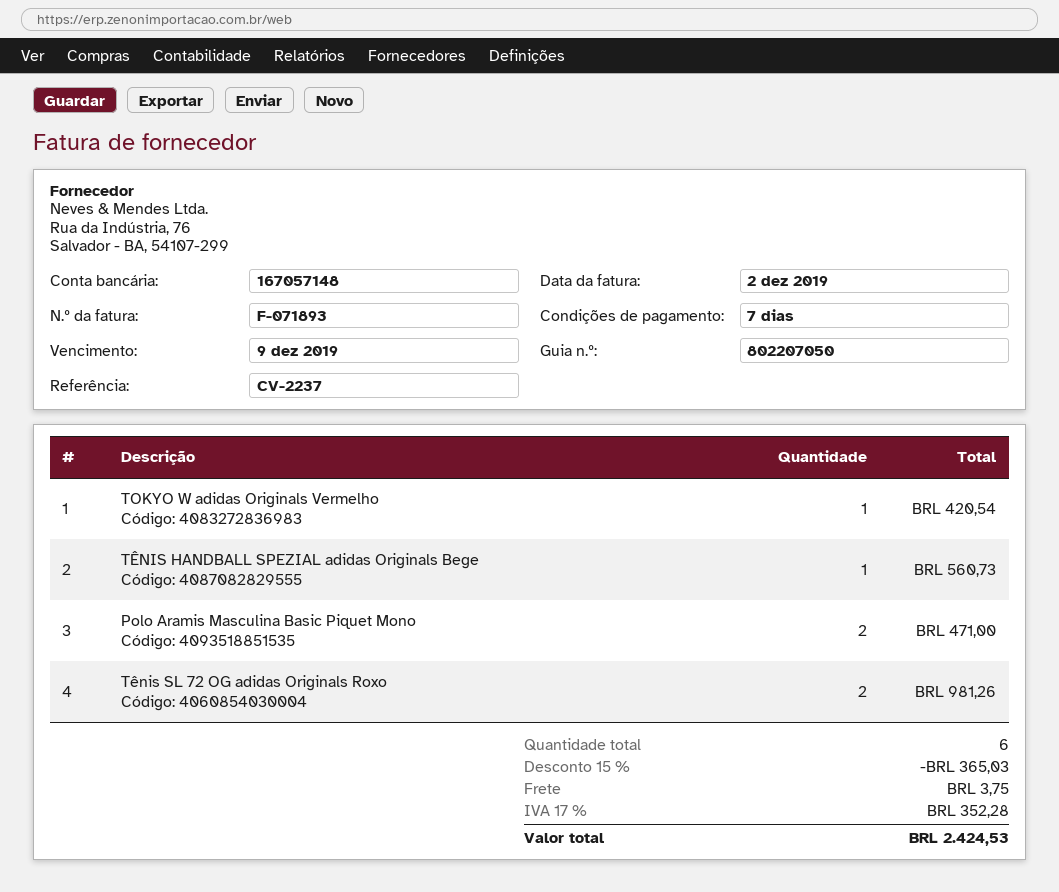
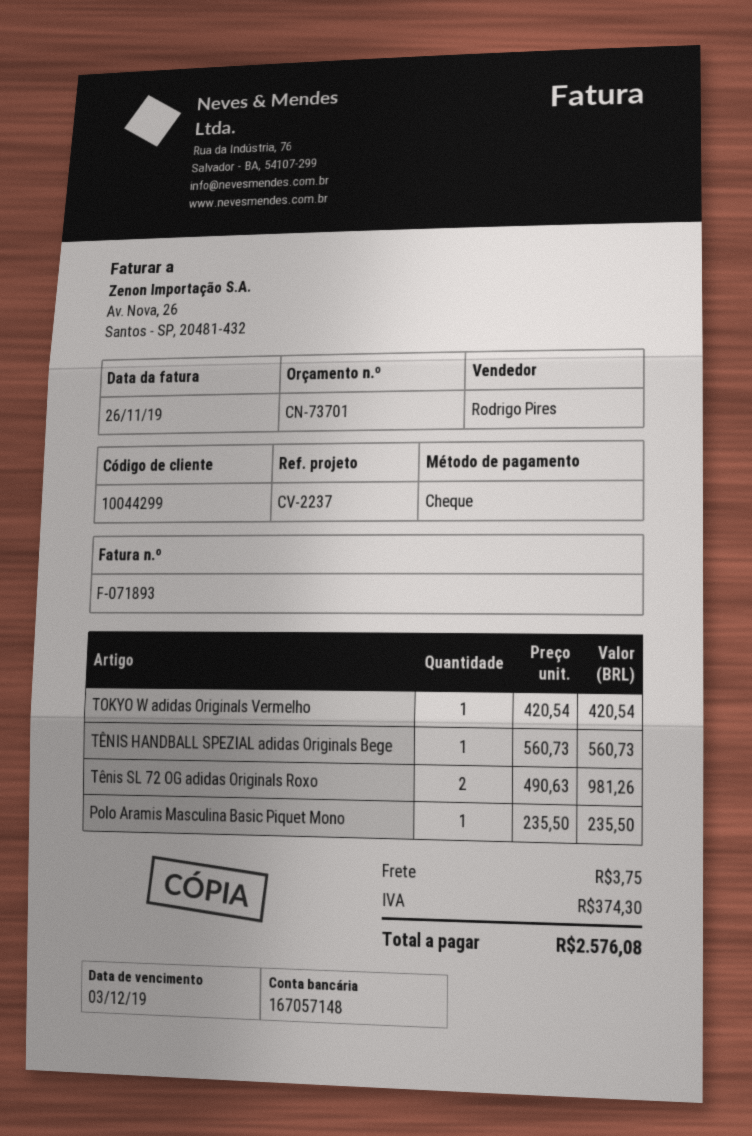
invoice date: 2019-12-02 -> 2019-11-26
due date: 2019-12-09 -> 2019-12-03
Polo Aramis Masculina Basic Piquet Mono: 2 for 471.00 -> 1 for 235.50
discount: 15% = 365.03 -> none
tax: 352.28 -> 374.30
total: 2424.53 -> 2576.08

